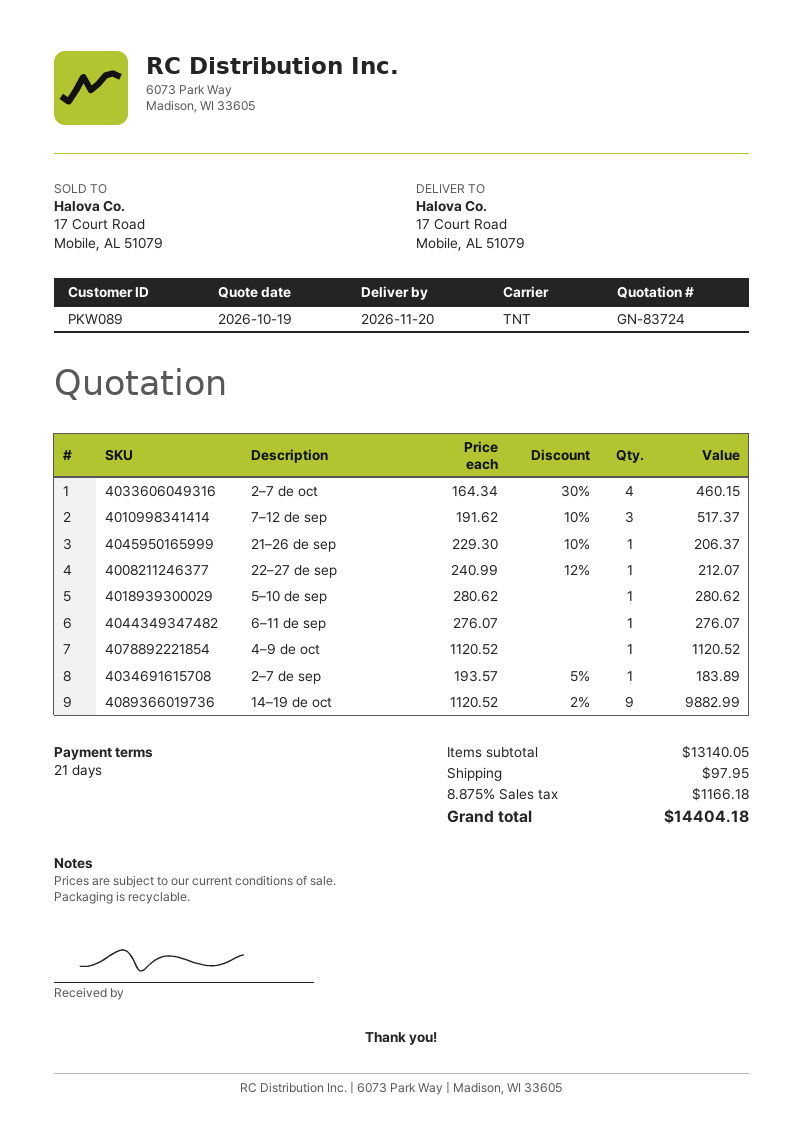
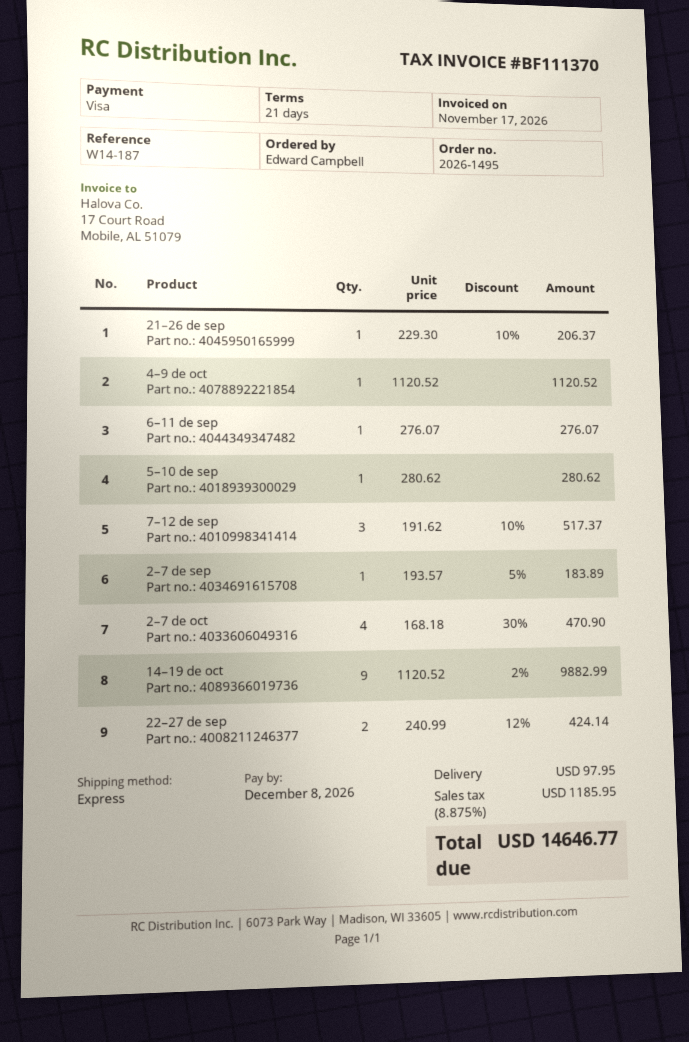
shipping method: TNT -> express
2–7 de oct: 4 x 164.34 - 30% = 460.15 -> 4 x 168.18 - 30% = 470.90
22–27 de sep: 1 x 240.99 - 12% = 212.07 -> 2 x 240.99 - 12% = 424.14
tax: 8.875% = 1166.18 -> 8.875% = 1185.95
total: 14404.18 -> 14646.77

